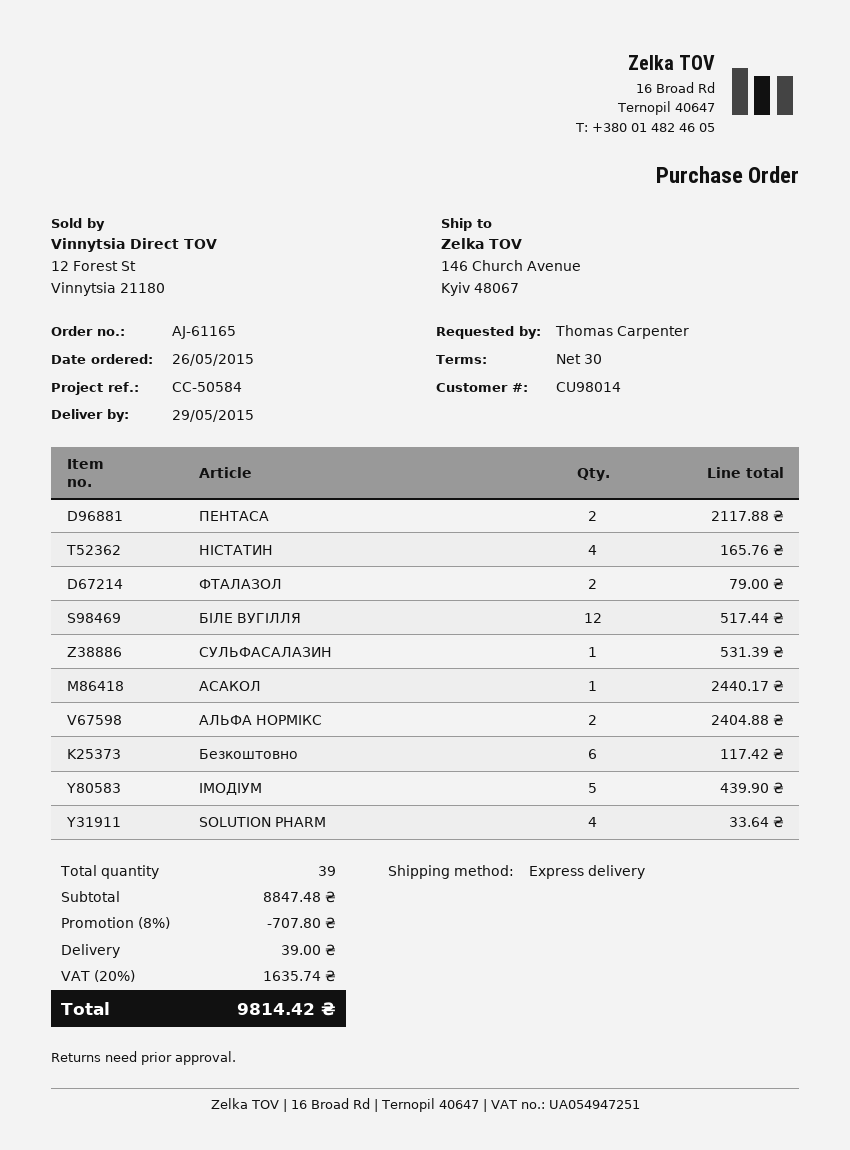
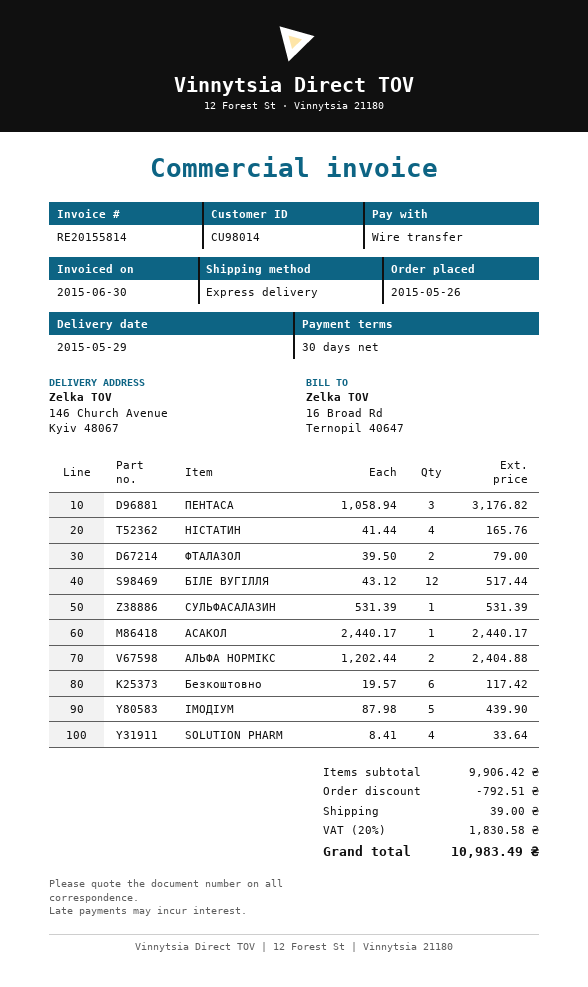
ПЕНТАСА: 2 for 2117.88 -> 3 for 3176.82
subtotal: 8847.48 -> 9906.42
discount: 707.80 -> 792.51
tax: 20% = 1635.74 -> 20% = 1830.58
total: 9814.42 -> 10983.49

